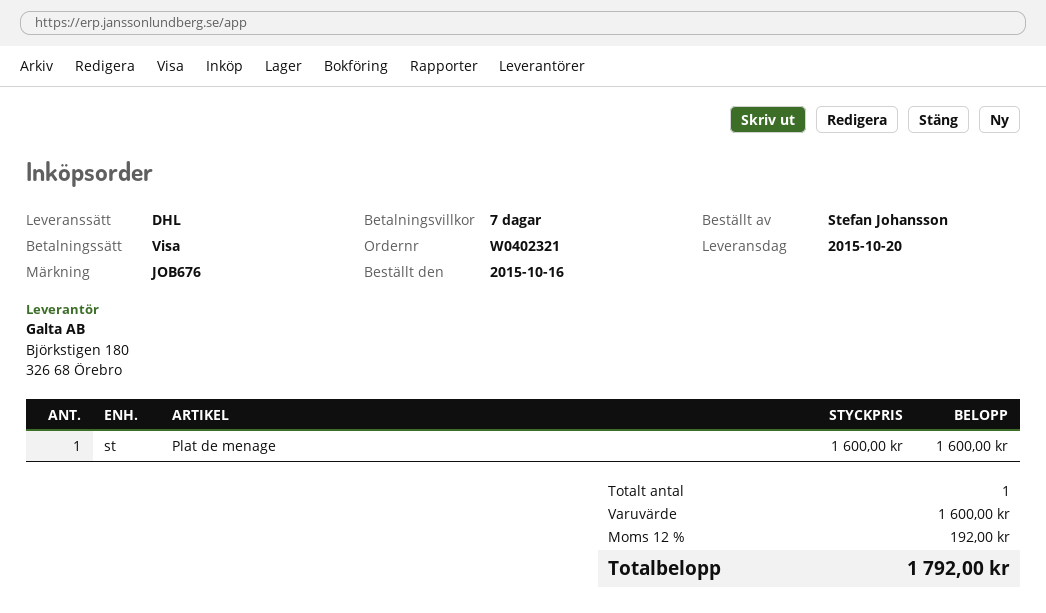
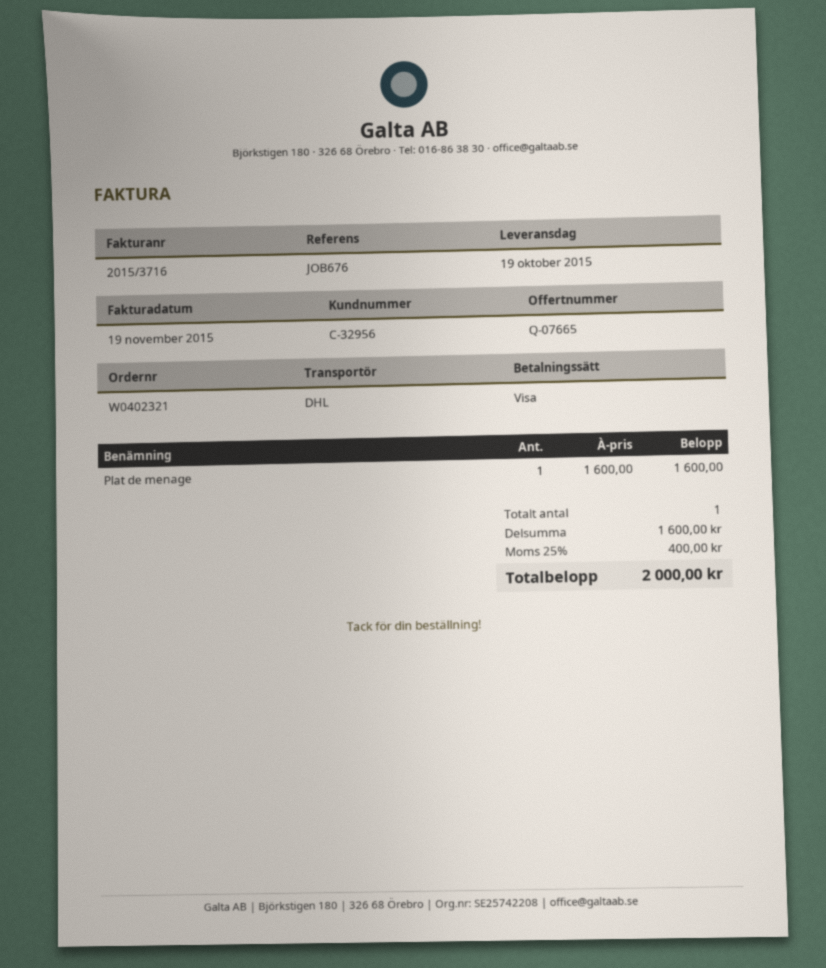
delivery date: 2015-10-20 -> 2015-10-19
tax: 12% = 192.00 -> 25% = 400.00
total: 1792.00 -> 2000.00

